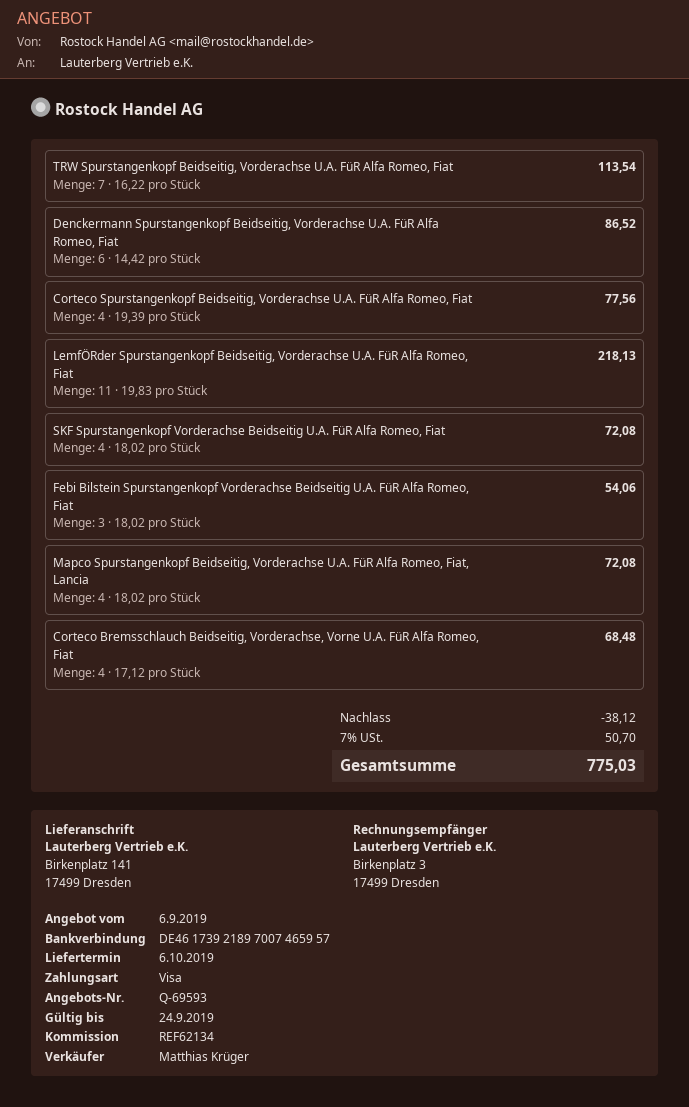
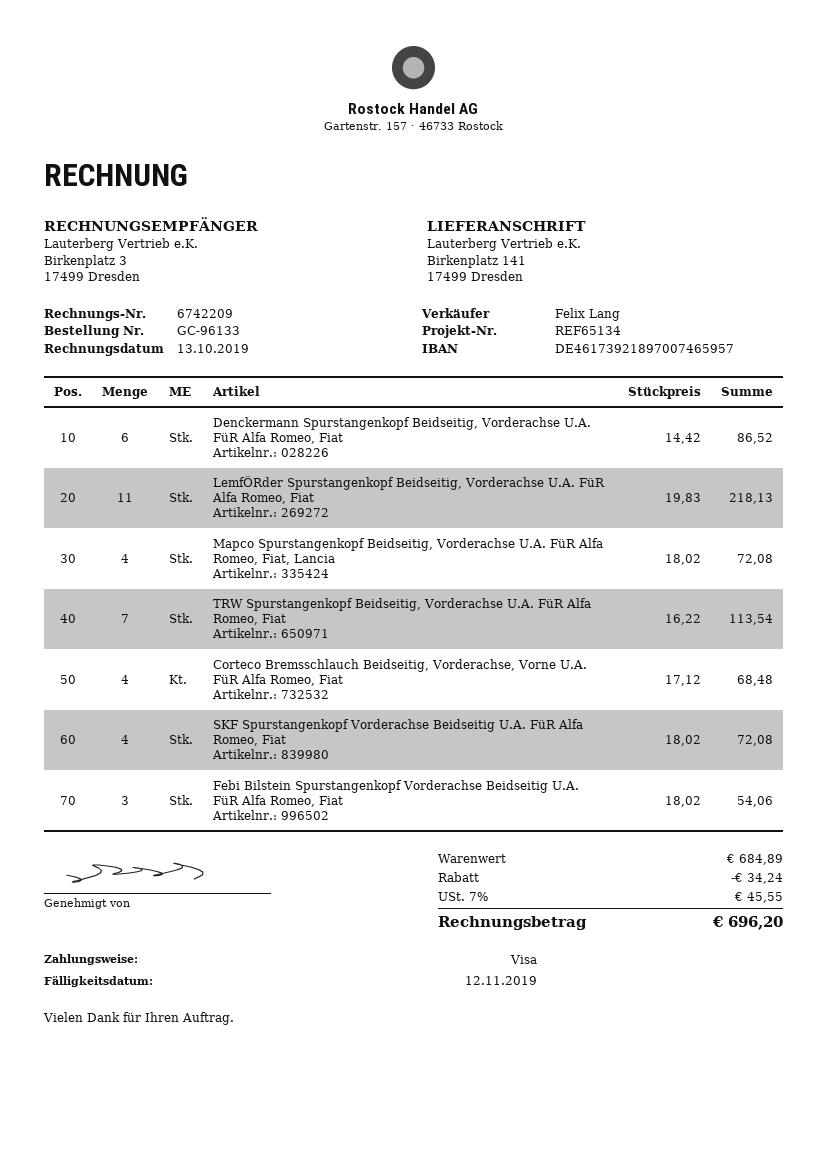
reference: REF62134 -> REF65134
sales rep: Matthias Krüger -> Felix Lang
Corteco Spurstangenkopf Beidseitig, Vorderachse U.A. FüR Alfa Romeo, Fiat: 4 x 19.39 = 77.56 -> none
discount: 38.12 -> 34.24
tax: 7% = 50.70 -> 7% = 45.55
total: 775.03 -> 696.20

